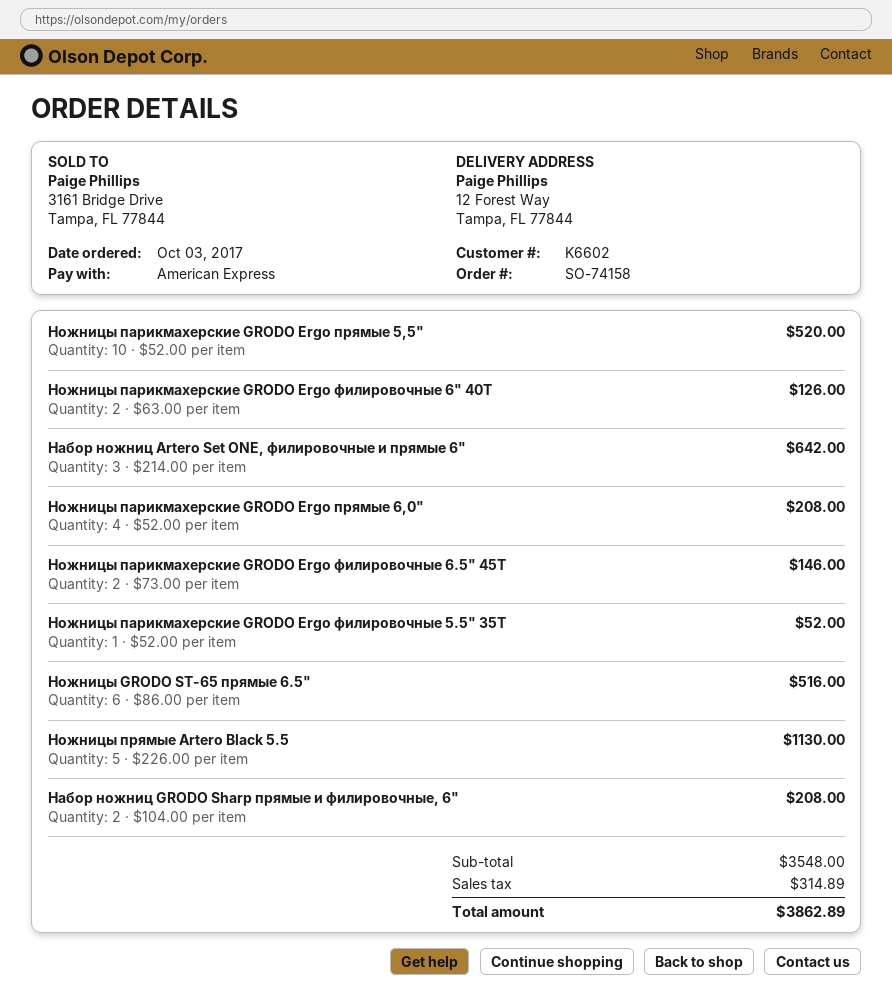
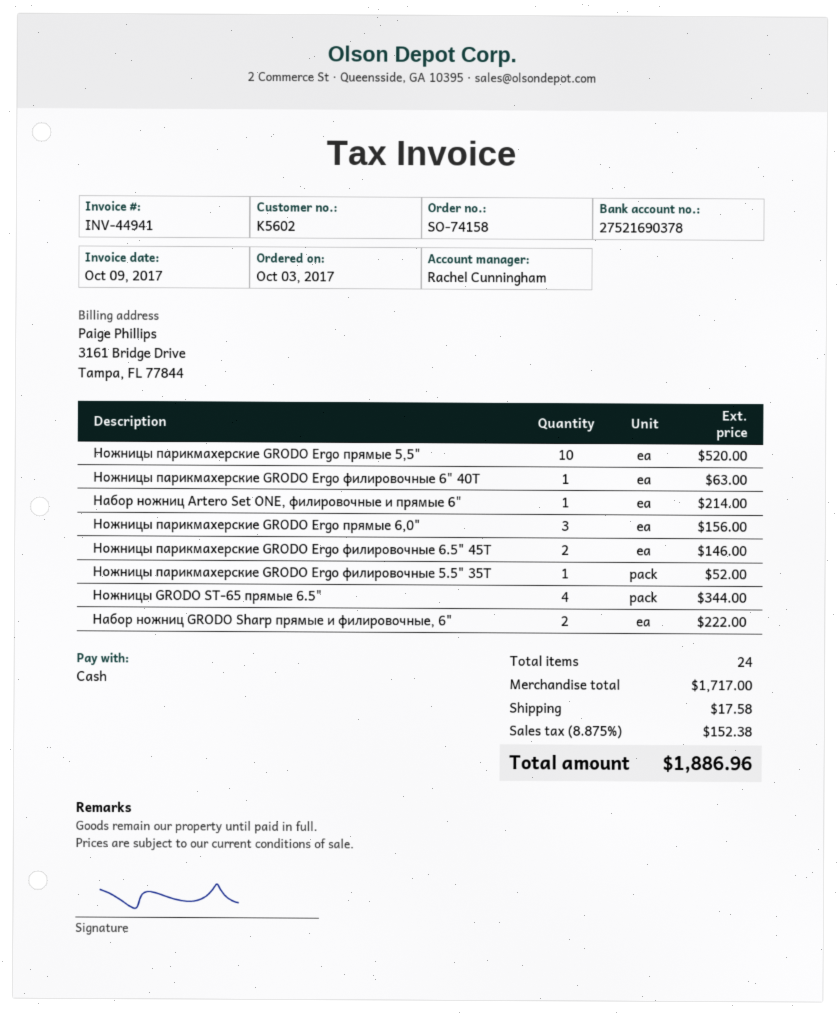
customer number: K6602 -> K5602
payment method: American Express -> cash
Ножницы парикмахерские GRODO Ergo филировoчные 6" 40T: 2 for 126.00 -> 1 for 63.00
Набор ножниц Artero Set ONE, филировочные и прямые 6": 3 for 642.00 -> 1 for 214.00
Ножницы парикмахерские GRODO Ergo прямые 6,0": 4 for 208.00 -> 3 for 156.00
Ножницы GRODO ST-65 прямые 6.5": 6 for 516.00 -> 4 for 344.00
Ножницы прямые Artero Black 5.5: 5 for 1130.00 -> none
Набор ножниц GRODO Sharp прямые и филировочные, 6": 2 for 208.00 -> 2 for 222.00
subtotal: 3548.00 -> 1717.00
shipping: none -> 17.58
tax: 314.89 -> 152.38
total: 3862.89 -> 1886.96

